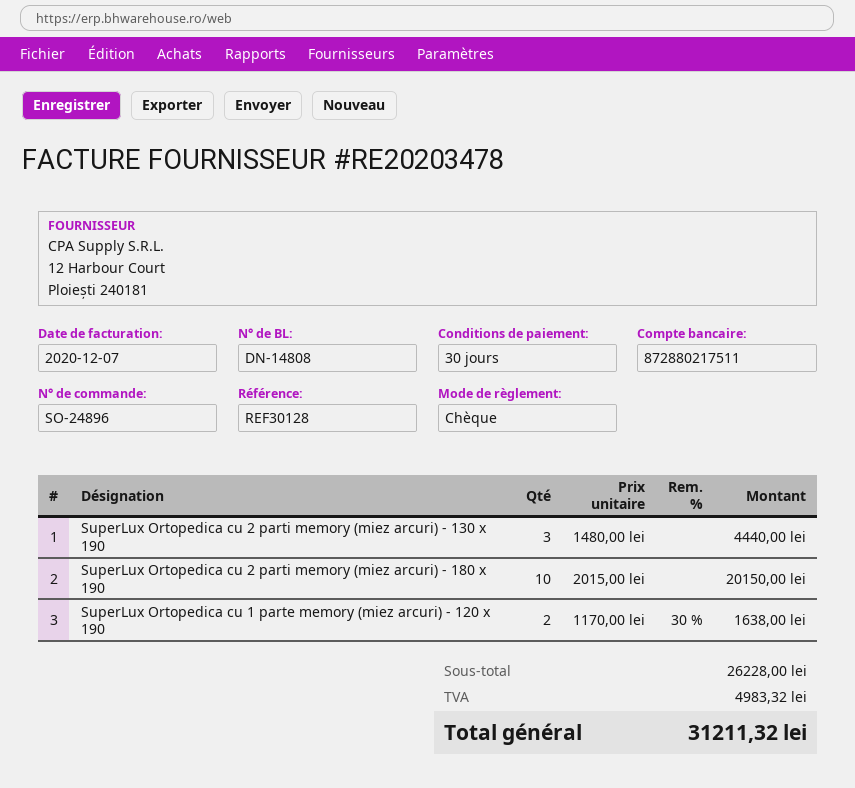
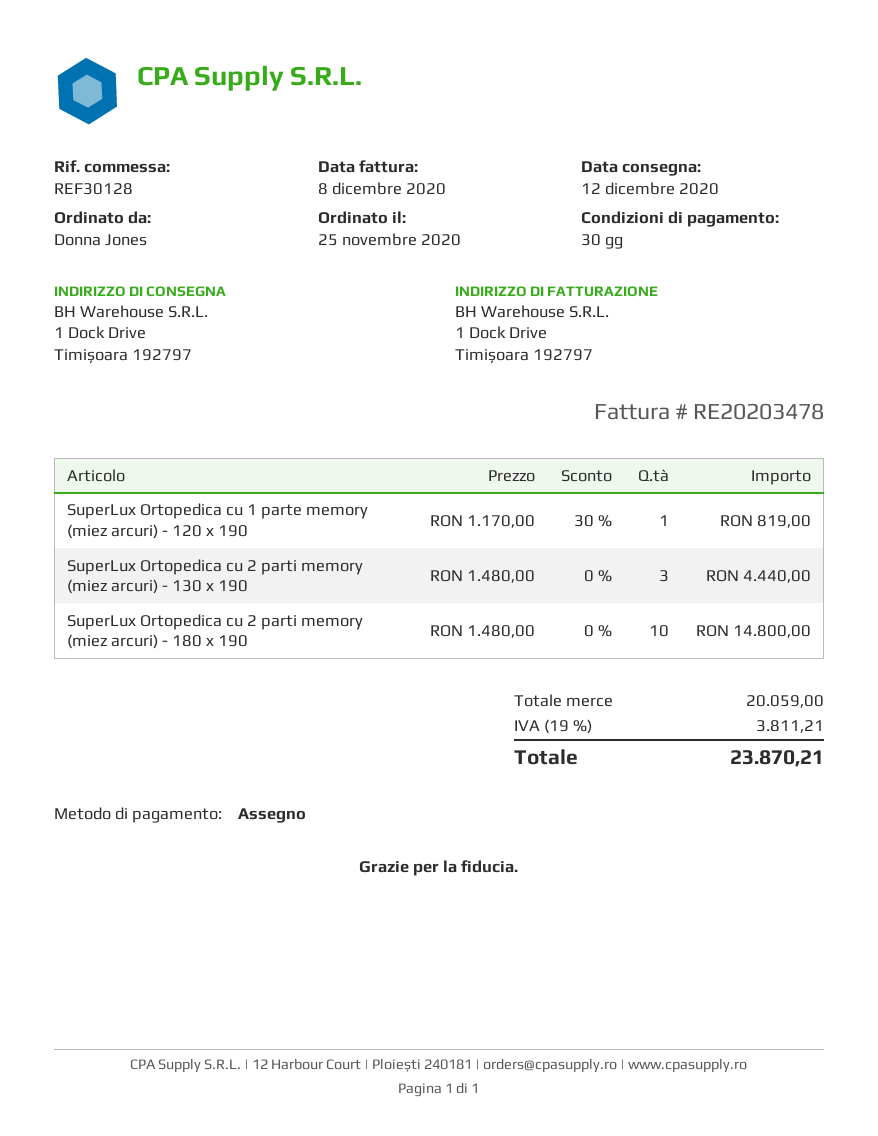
invoice date: 2020-12-07 -> 2020-12-08
SuperLux Ortopedica cu 2 parti memory (miez arcuri) - 180 x 190: 10 x 2015.00 = 20150.00 -> 10 x 1480.00 = 14800.00
SuperLux Ortopedica cu 1 parte memory (miez arcuri) - 120 x 190: 2 x 1170.00 - 30% = 1638.00 -> 1 x 1170.00 - 30% = 819.00
subtotal: 26228.00 -> 20059.00
tax: 4983.32 -> 3811.21
total: 31211.32 -> 23870.21

